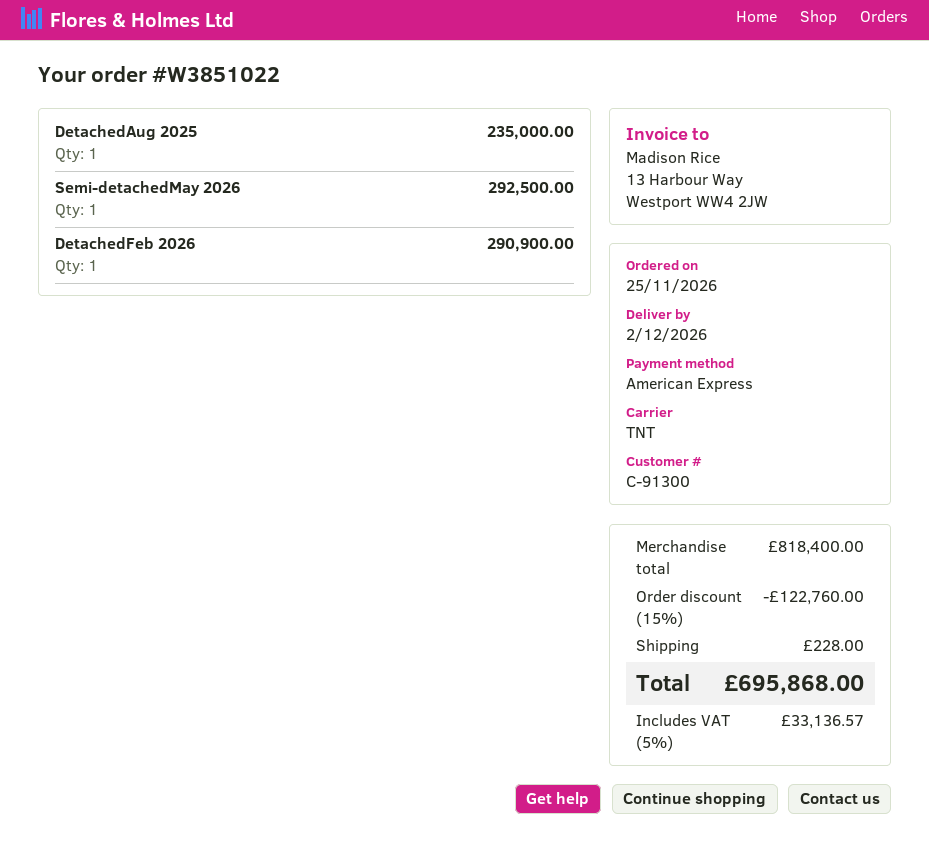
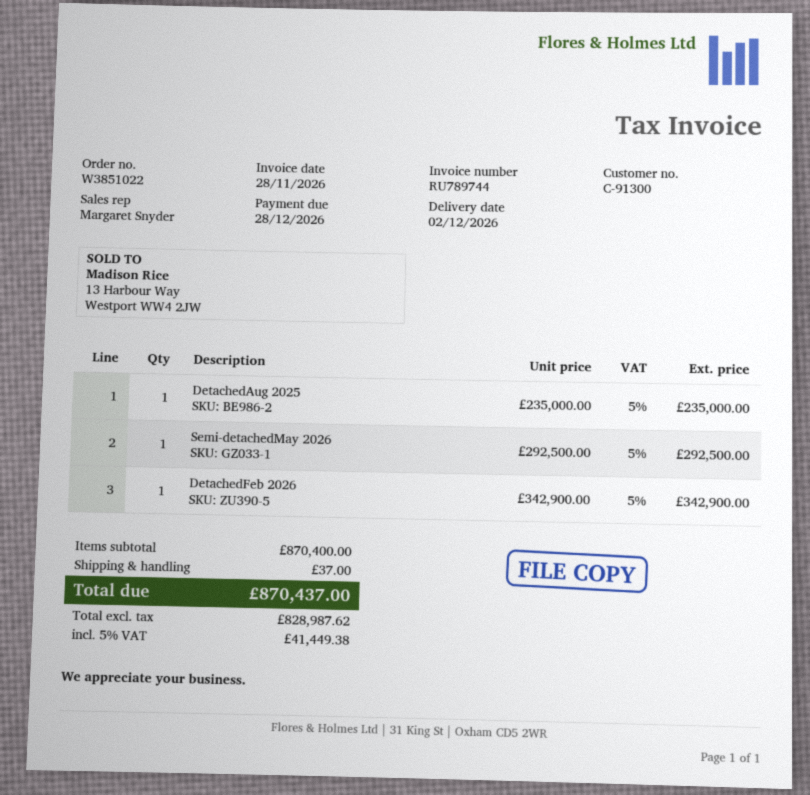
DetachedFeb 2026: 1 for 290900.00 -> 1 for 342900.00
subtotal: 818400.00 -> 870400.00
discount: 15% = 122760.00 -> none
shipping: 228.00 -> 37.00
tax: 5% = 33136.57 -> 5% = 41449.38
total: 695868.00 -> 870437.00

